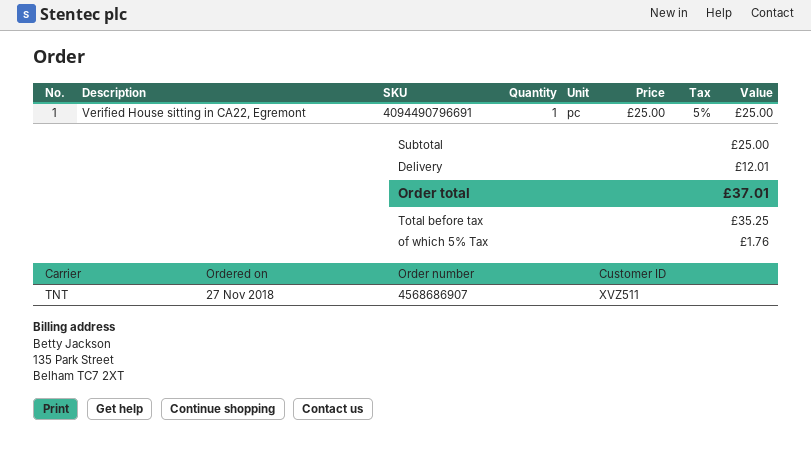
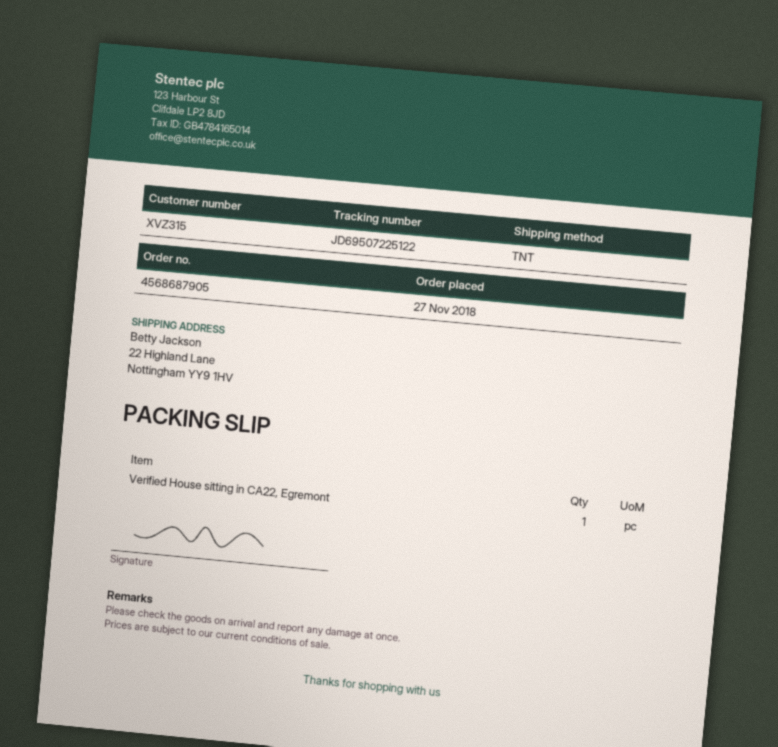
order number: 4568686907 -> 4568687905
customer number: XVZ511 -> XVZ315

